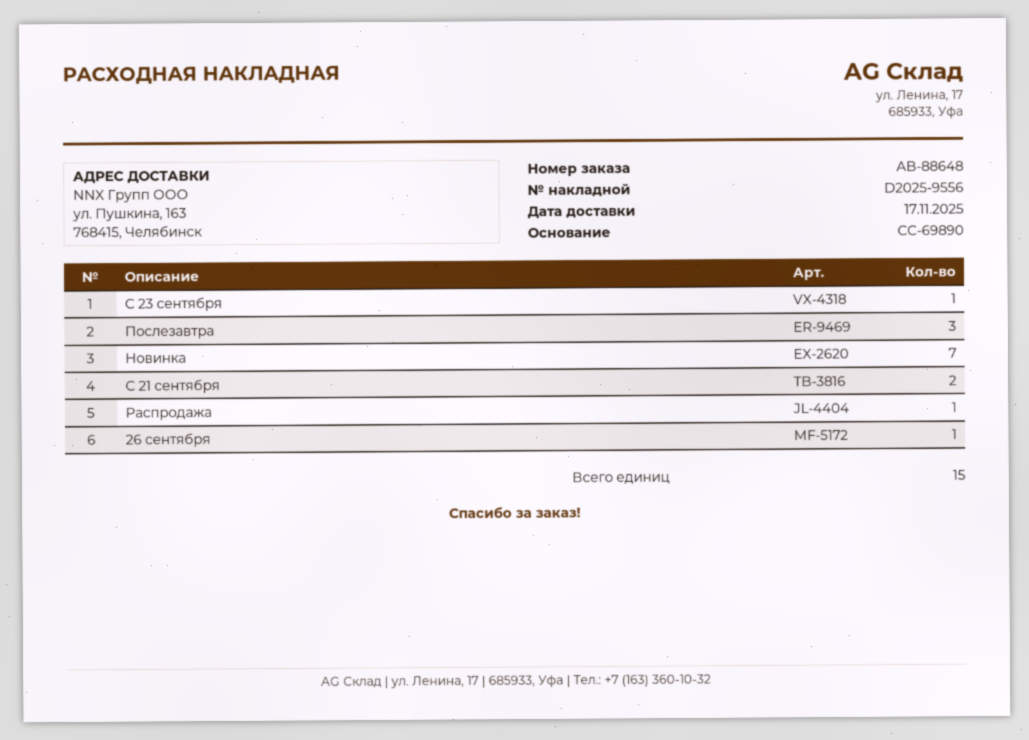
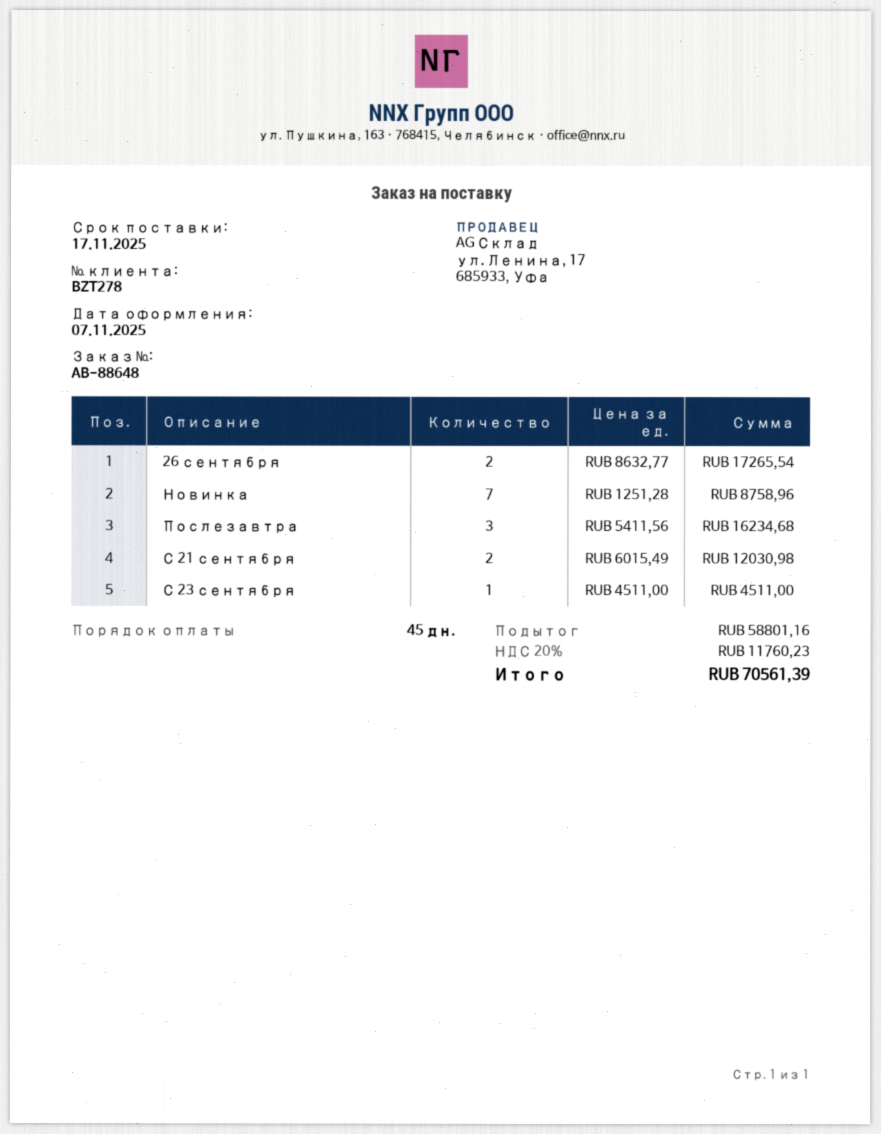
Распродажа: 1 -> none
26 сентября: 1 -> 2

